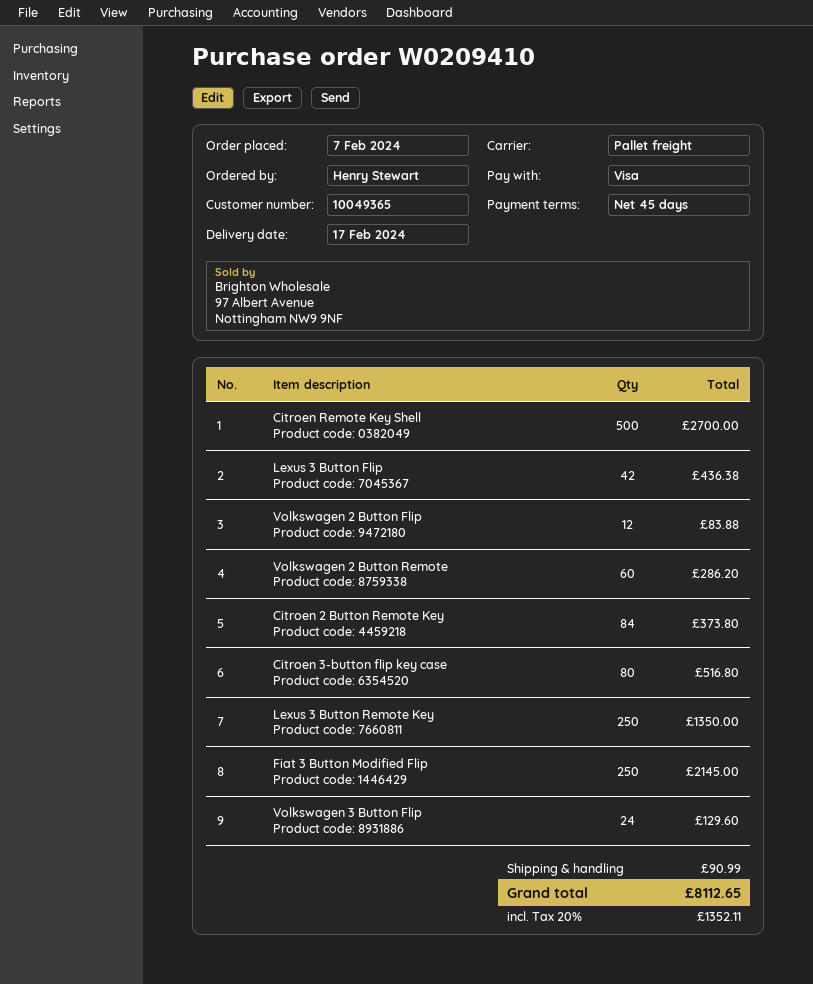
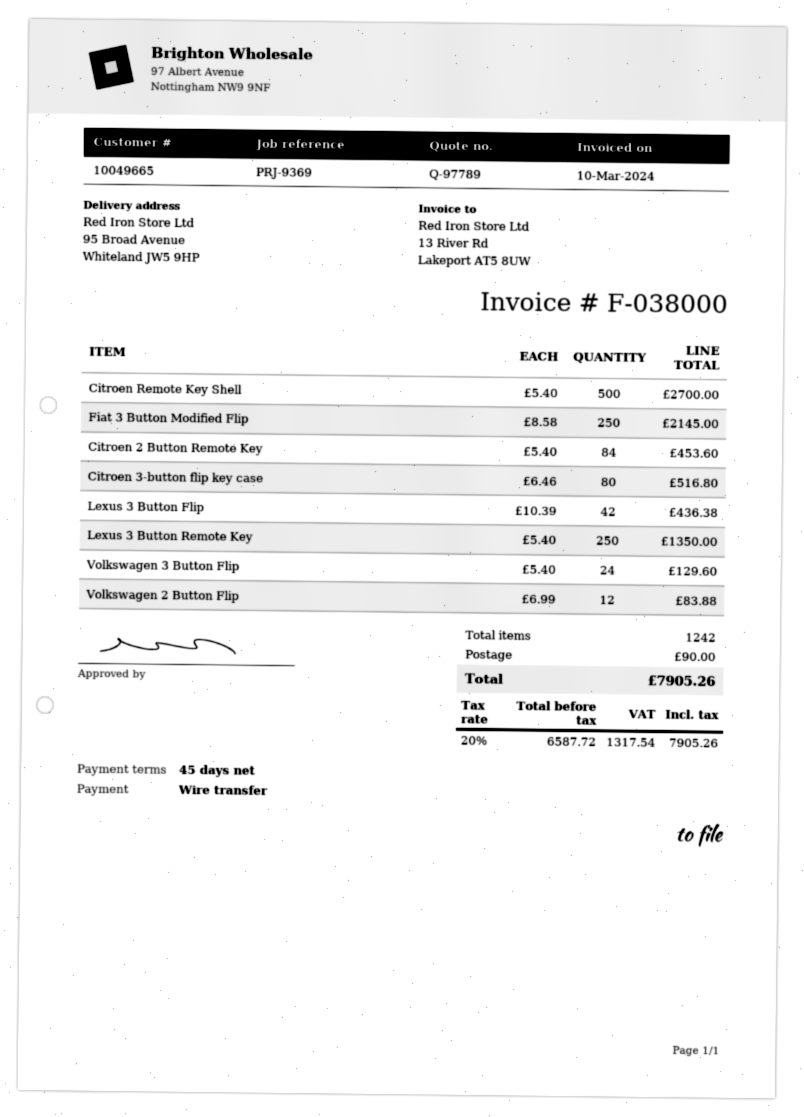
customer number: 10049365 -> 10049665
payment method: Visa -> bank transfer
Volkswagen 2 Button Remote: 60 for 286.20 -> none
Citroen 2 Button Remote Key: 84 for 373.80 -> 84 for 453.60
shipping: 90.99 -> 90.00
tax: 20% = 1352.11 -> 20% = 1317.54
total: 8112.65 -> 7905.26

